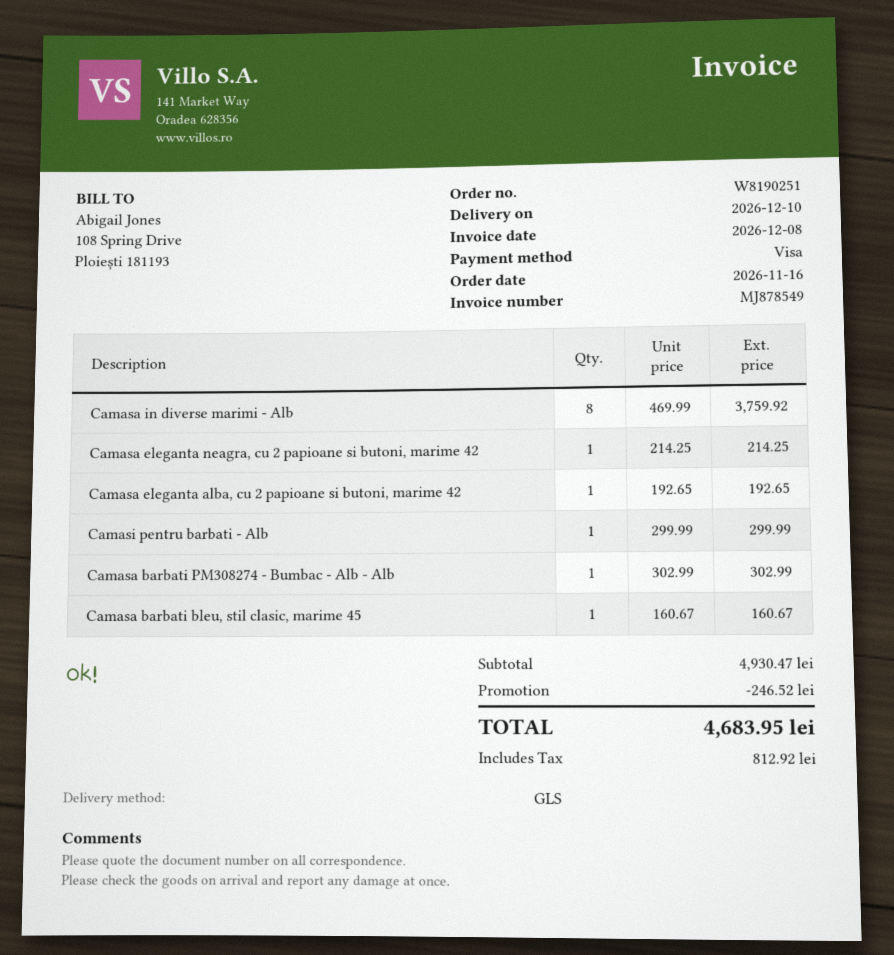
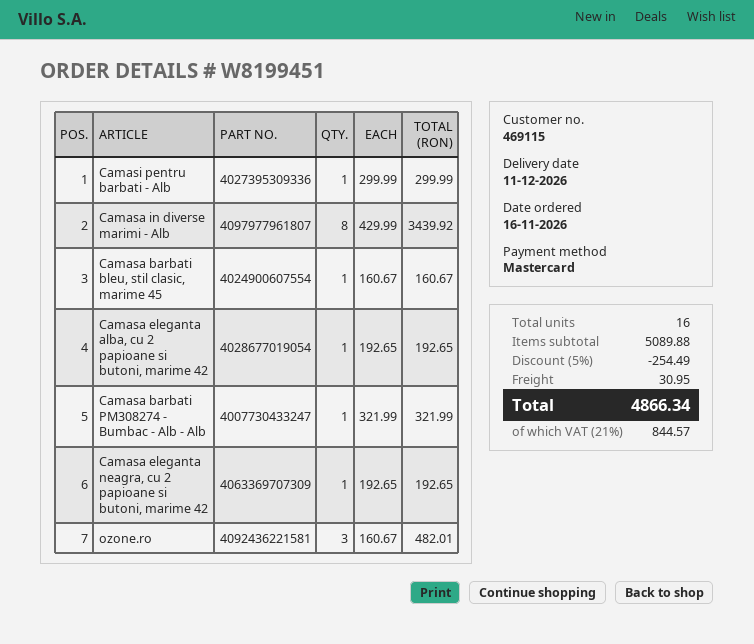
order number: W8190251 -> W8199451
delivery date: 2026-12-10 -> 2026-12-11
payment method: Visa -> Mastercard
Camasa in diverse marimi - Alb: 8 x 469.99 = 3759.92 -> 8 x 429.99 = 3439.92
Camasa eleganta neagra, cu 2 papioane si butoni, marime 42: 1 x 214.25 = 214.25 -> 1 x 192.65 = 192.65
Camasa barbati PM308274 - Bumbac - Alb - Alb: 1 x 302.99 = 302.99 -> 1 x 321.99 = 321.99
ozone.ro: none -> 3 x 160.67 = 482.01
subtotal: 4930.47 -> 5089.88
discount: 246.52 -> 254.49
shipping: none -> 30.95
tax: 812.92 -> 844.57
total: 4683.95 -> 4866.34

